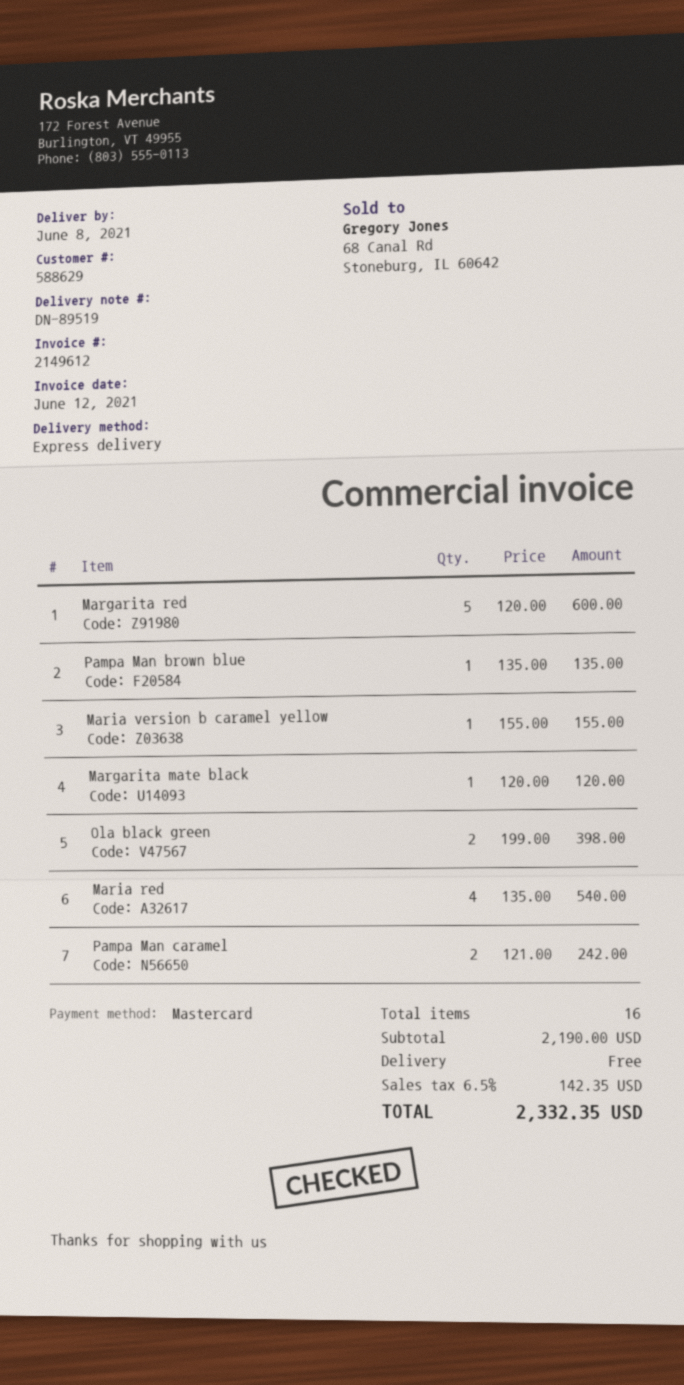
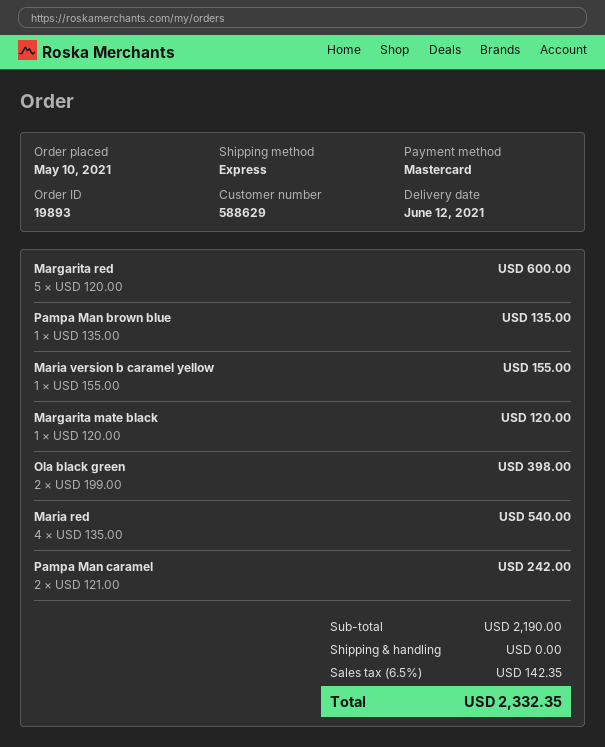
delivery date: 2021-06-08 -> 2021-06-12

